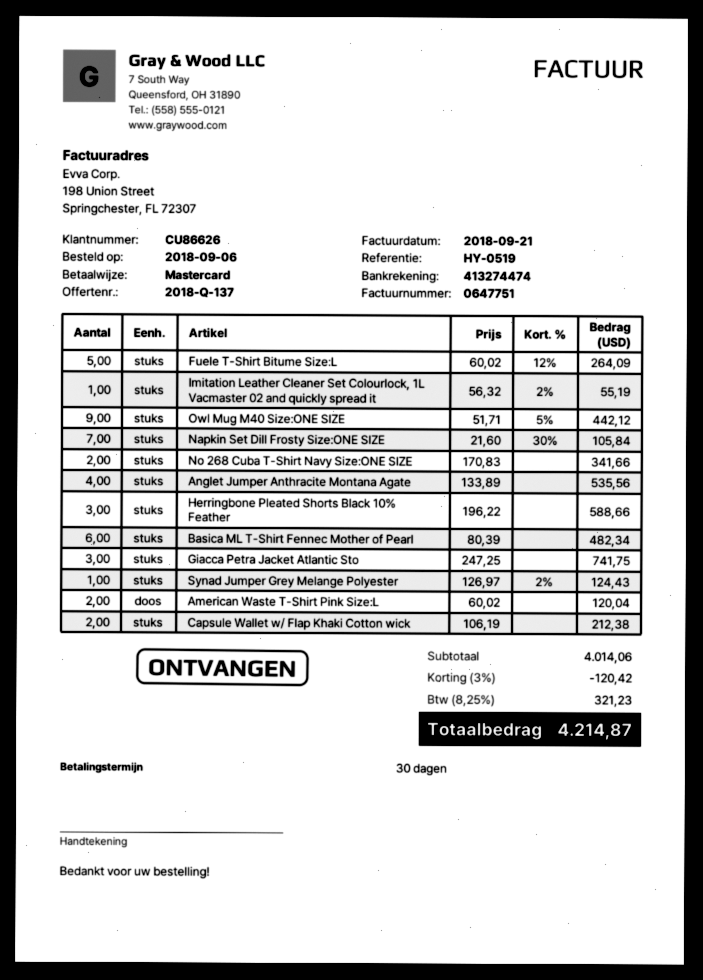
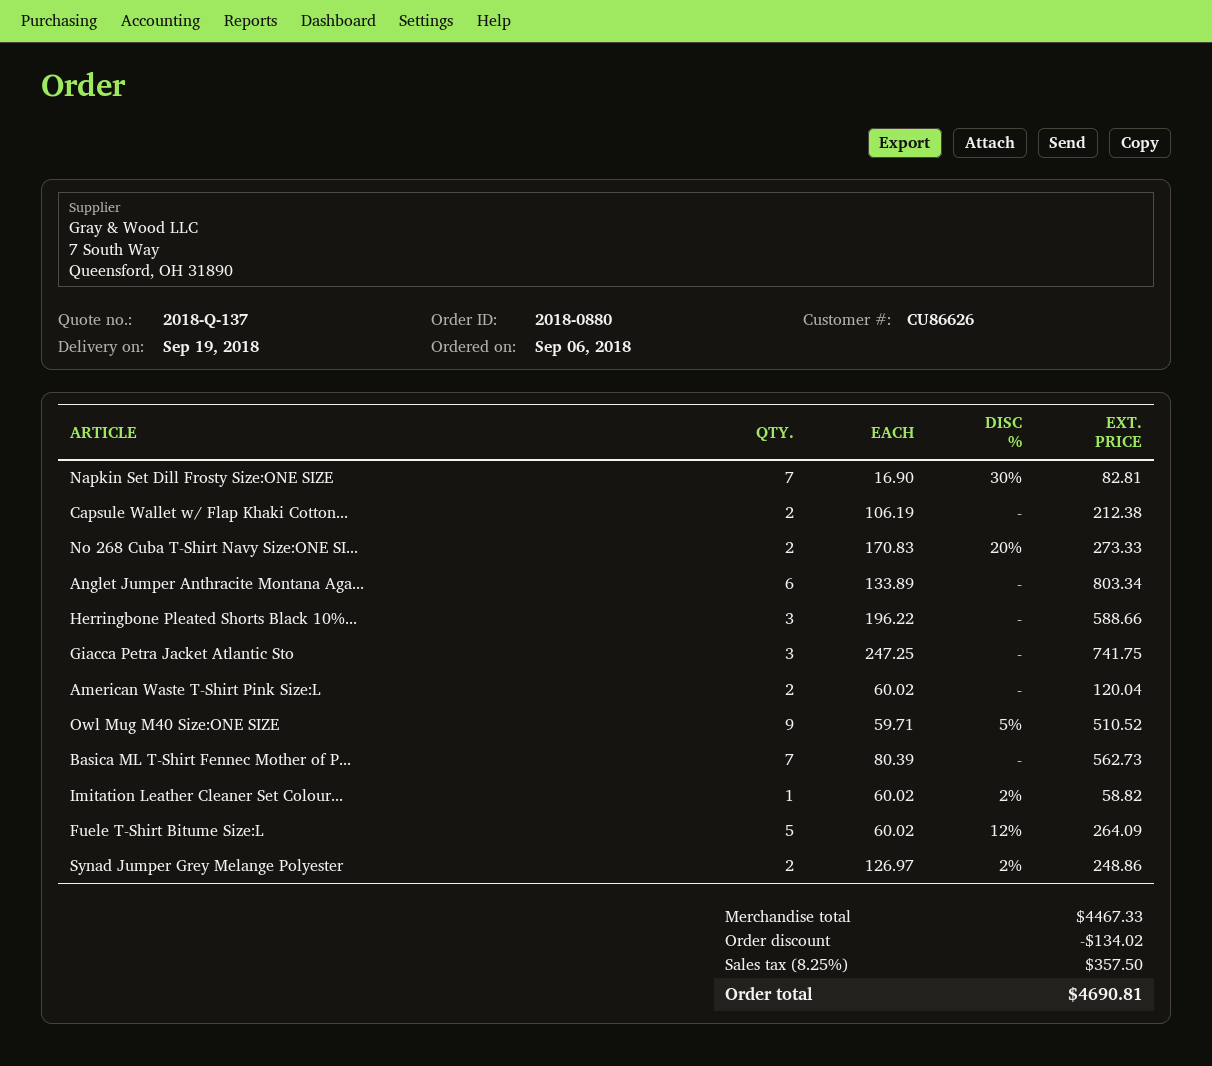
Imitation Leather Cleaner Set Colourlock, 1L Vacmaster 02 and quickly spread it: 1 x 56.32 - 2% = 55.19 -> 1 x 60.02 - 2% = 58.82
Owl Mug M40 Size:ONE SIZE: 9 x 51.71 - 5% = 442.12 -> 9 x 59.71 - 5% = 510.52
Napkin Set Dill Frosty Size:ONE SIZE: 7 x 21.60 - 30% = 105.84 -> 7 x 16.90 - 30% = 82.81
No 268 Cuba T-Shirt Navy Size:ONE SIZE: 2 x 170.83 = 341.66 -> 2 x 170.83 - 20% = 273.33
Anglet Jumper Anthracite Montana Agate: 4 x 133.89 = 535.56 -> 6 x 133.89 = 803.34
Basica ML T-Shirt Fennec Mother of Pearl: 6 x 80.39 = 482.34 -> 7 x 80.39 = 562.73
Synad Jumper Grey Melange Polyester: 1 x 126.97 - 2% = 124.43 -> 2 x 126.97 - 2% = 248.86
subtotal: 4014.06 -> 4467.33
discount: 120.42 -> 134.02
tax: 8.25% = 321.23 -> 8.25% = 357.50
total: 4214.87 -> 4690.81

